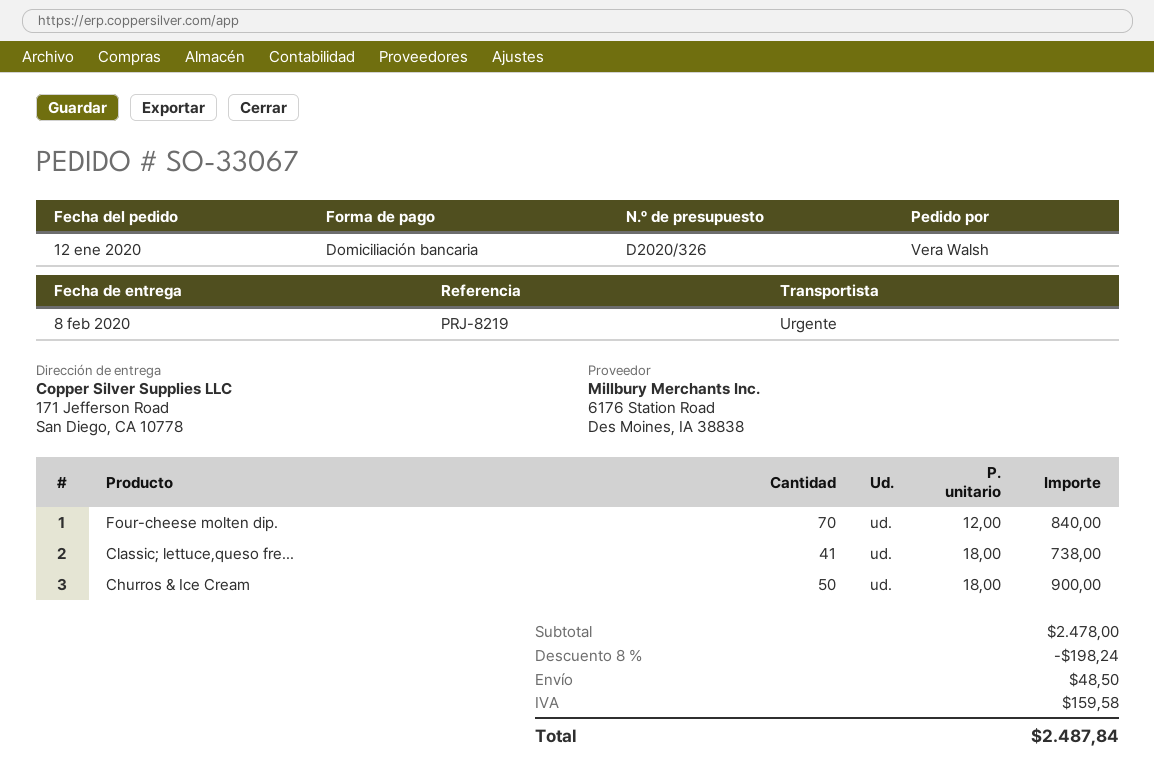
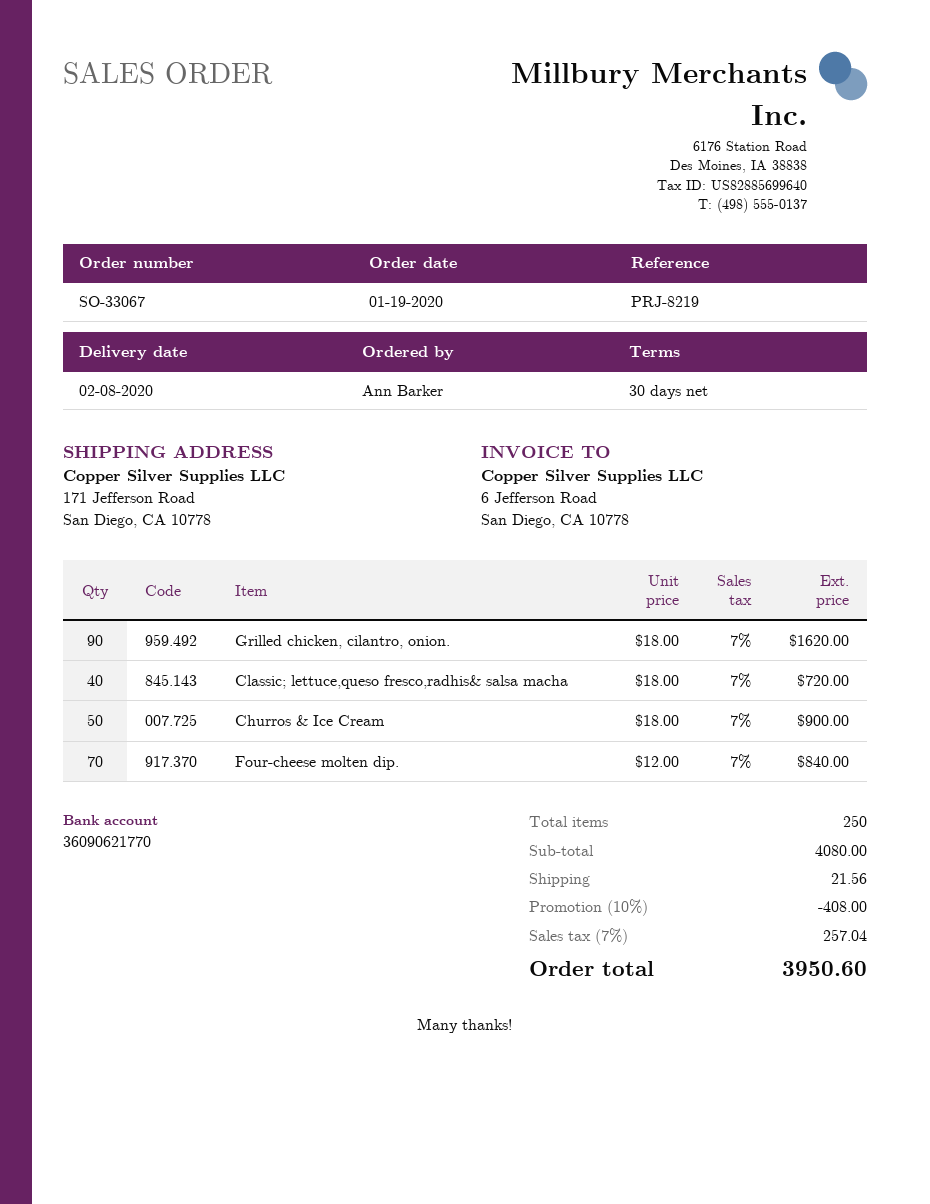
order date: 2020-01-12 -> 2020-01-19
ordered by: Vera Walsh -> Ann Barker
Classic; lettuce,queso fre...: 41 x 18.00 = 738.00 -> 40 x 18.00 = 720.00
Grilled chicken, cilantro, onion.: none -> 90 x 18.00 = 1620.00
subtotal: 2478.00 -> 4080.00
discount: 8% = 198.24 -> 10% = 408.00
shipping: 48.50 -> 21.56
tax: 159.58 -> 257.04
total: 2487.84 -> 3950.60

